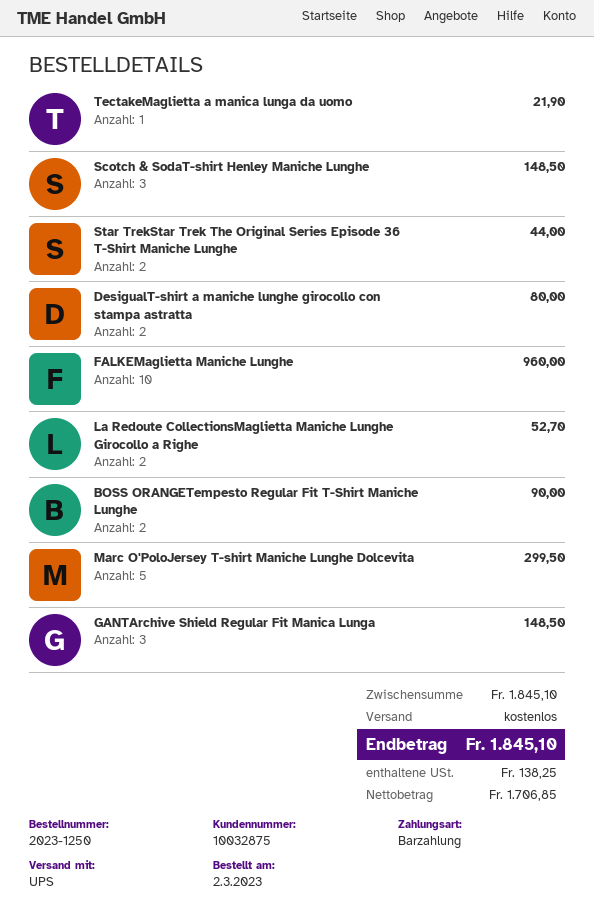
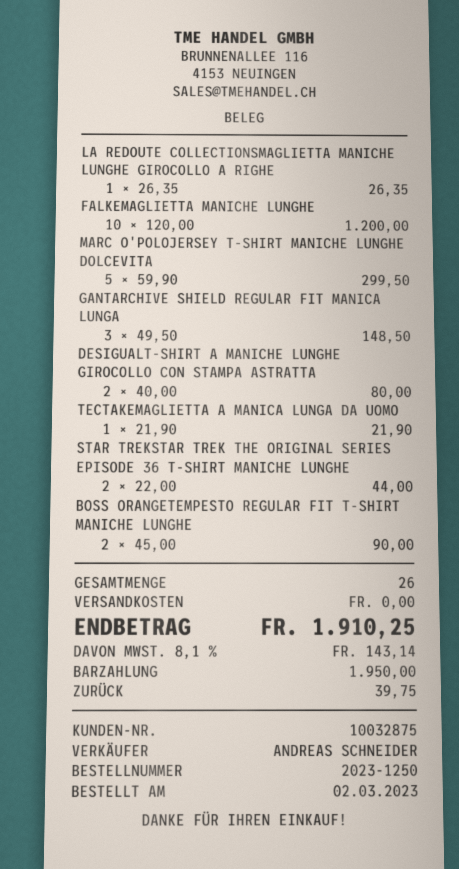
Scotch & SodaT-shirt Henley Maniche Lunghe: 3 for 148.50 -> none
FALKEMaglietta Maniche Lunghe: 10 for 960.00 -> 10 for 1200.00
La Redoute CollectionsMaglietta Maniche Lunghe Girocollo a Righe: 2 for 52.70 -> 1 for 26.35
tax: 138.25 -> 143.14
total: 1845.10 -> 1910.25

